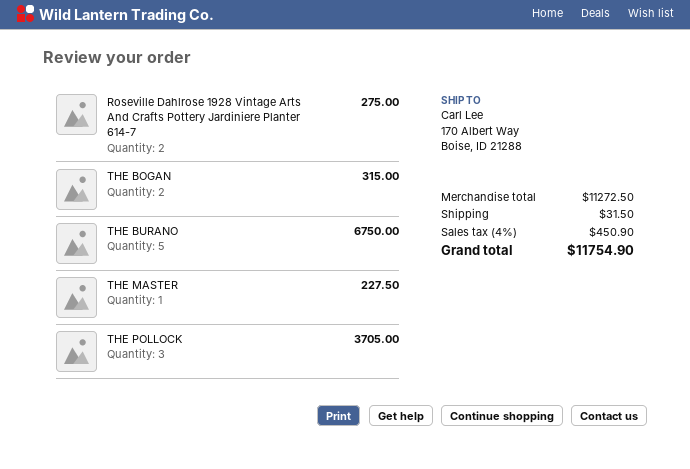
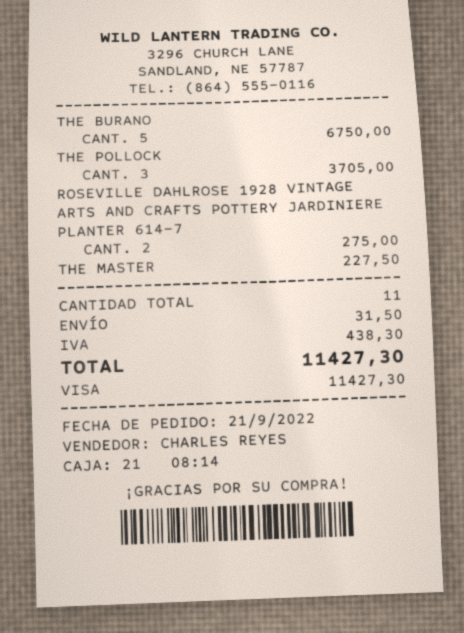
THE BOGAN: 2 for 315.00 -> none
tax: 450.90 -> 438.30
total: 11754.90 -> 11427.30

